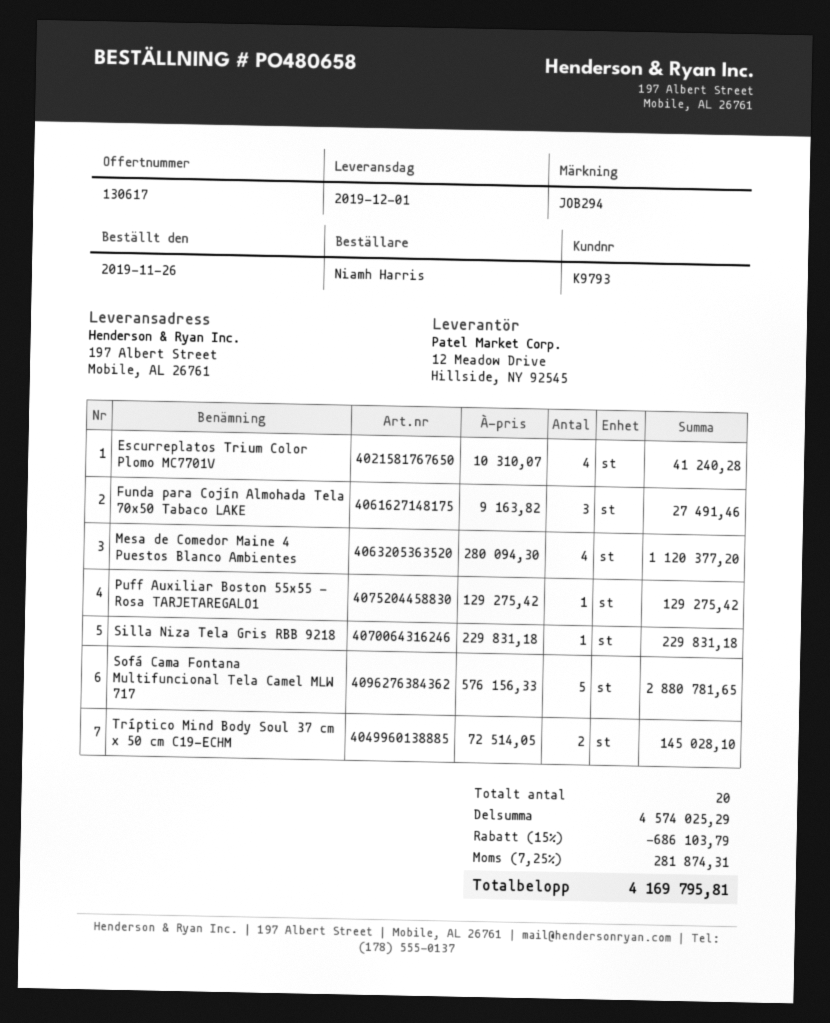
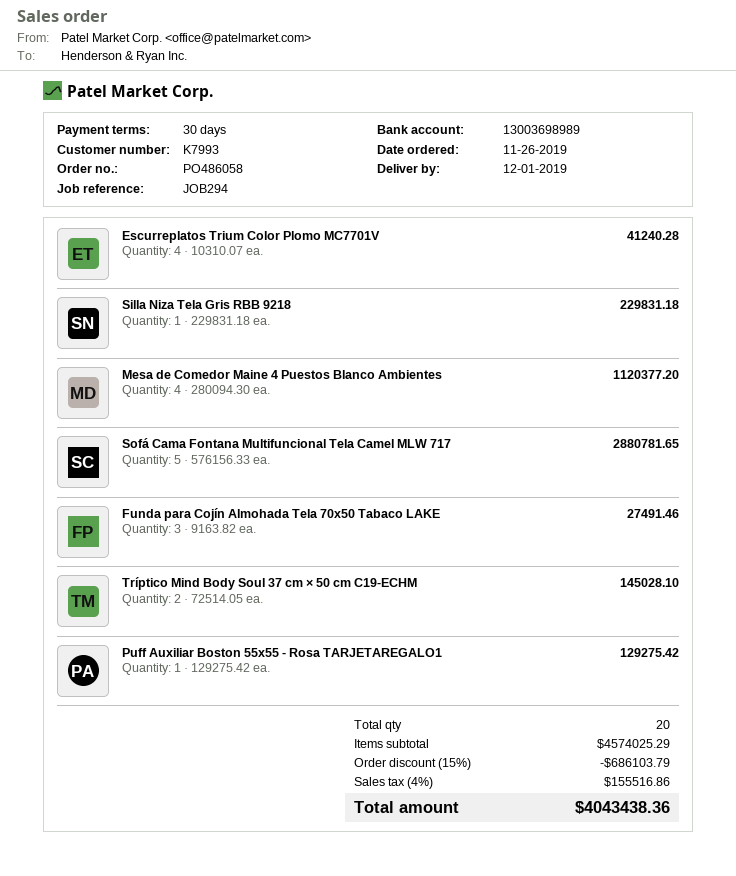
order number: PO480658 -> PO486058
customer number: K9793 -> K7993
tax: 7.25% = 281874.31 -> 4% = 155516.86
total: 4169795.81 -> 4043438.36

